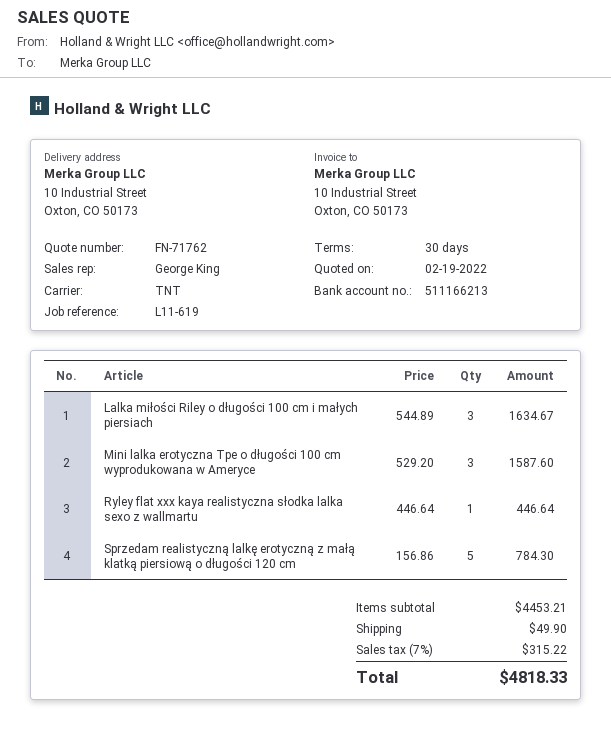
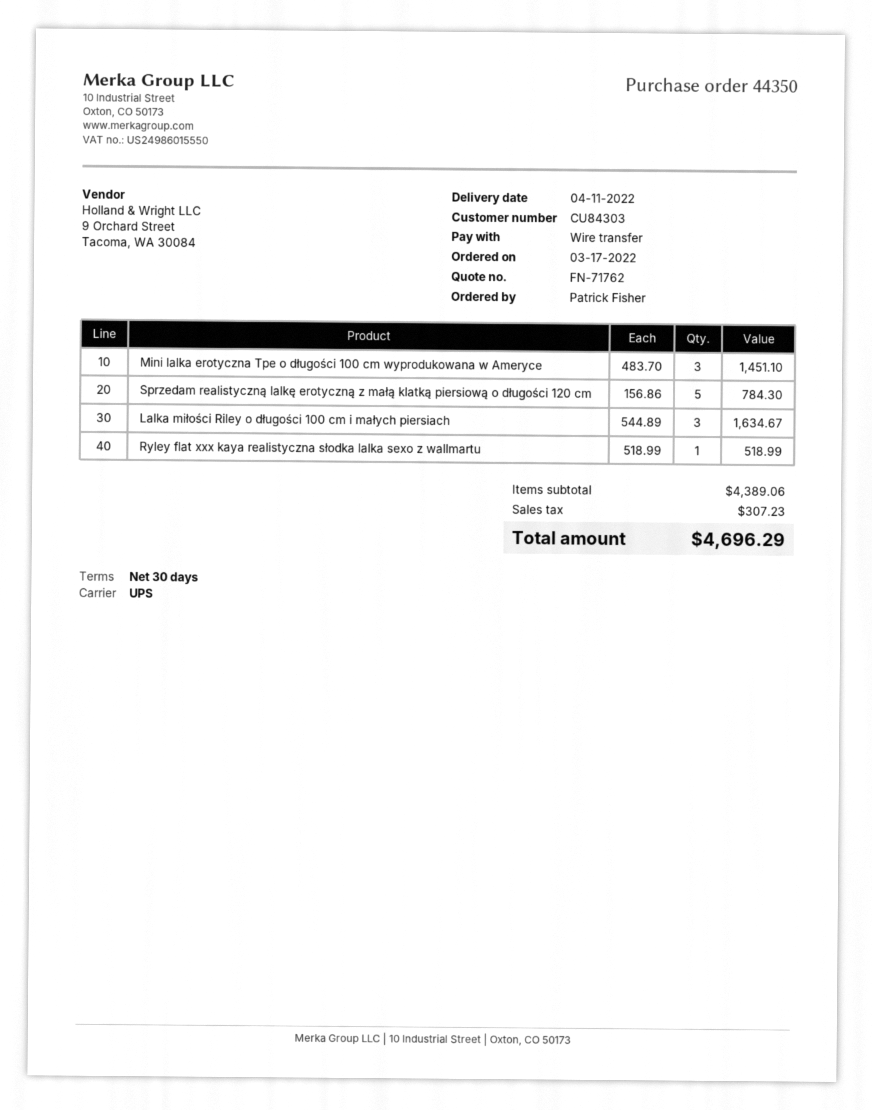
shipping method: TNT -> UPS
Mini lalka erotyczna Tpe o długości 100 cm wyprodukowana w Ameryce: 3 x 529.20 = 1587.60 -> 3 x 483.70 = 1451.10
Ryley flat xxx kaya realistyczna słodka lalka sexo z wallmartu: 1 x 446.64 = 446.64 -> 1 x 518.99 = 518.99
subtotal: 4453.21 -> 4389.06
shipping: 49.90 -> none
tax: 315.22 -> 307.23
total: 4818.33 -> 4696.29

